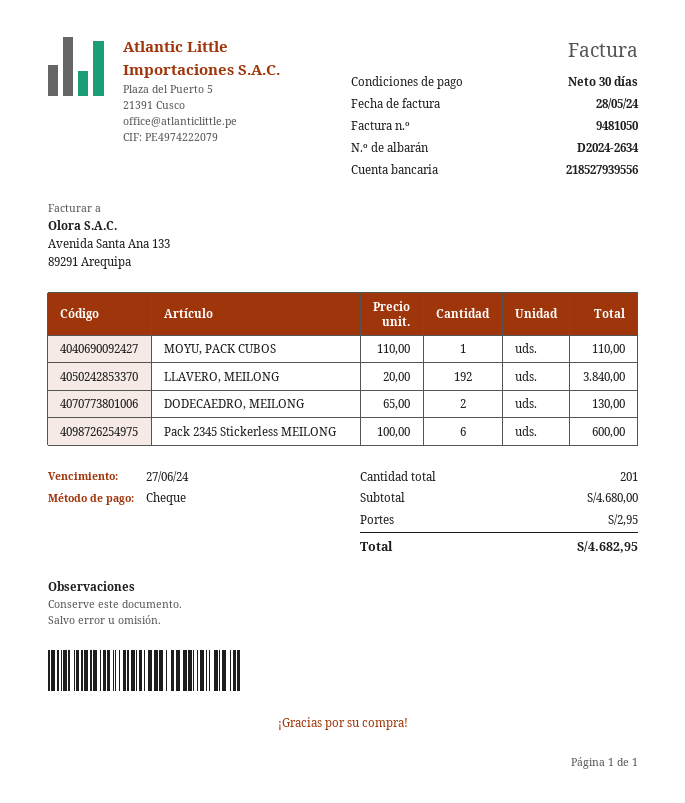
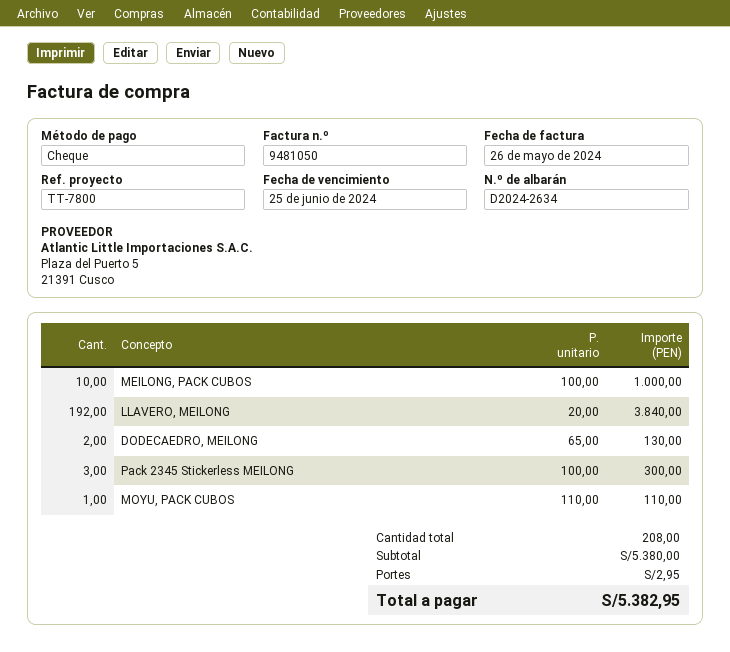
invoice date: 2024-05-28 -> 2024-05-26
due date: 2024-06-27 -> 2024-06-25
Pack 2345 Stickerless MEILONG: 6 x 100.00 = 600.00 -> 3 x 100.00 = 300.00
MEILONG, PACK CUBOS: none -> 10 x 100.00 = 1000.00
total quantity: 201 -> 208
subtotal: 4680.00 -> 5380.00
total: 4682.95 -> 5382.95

